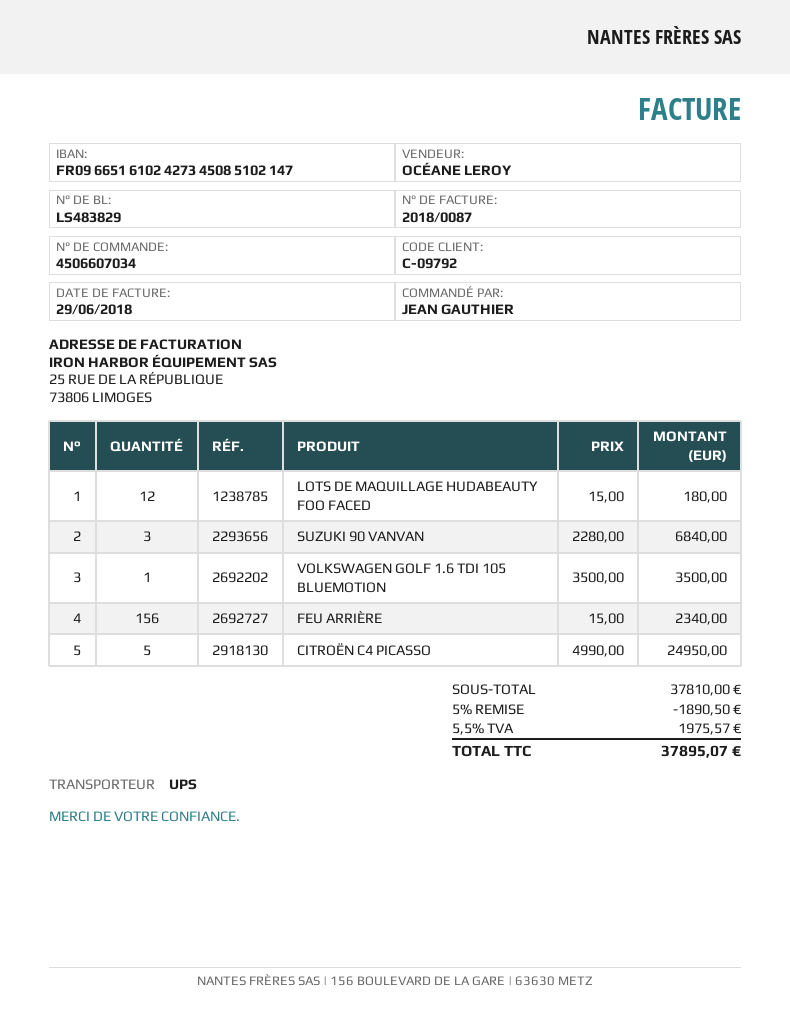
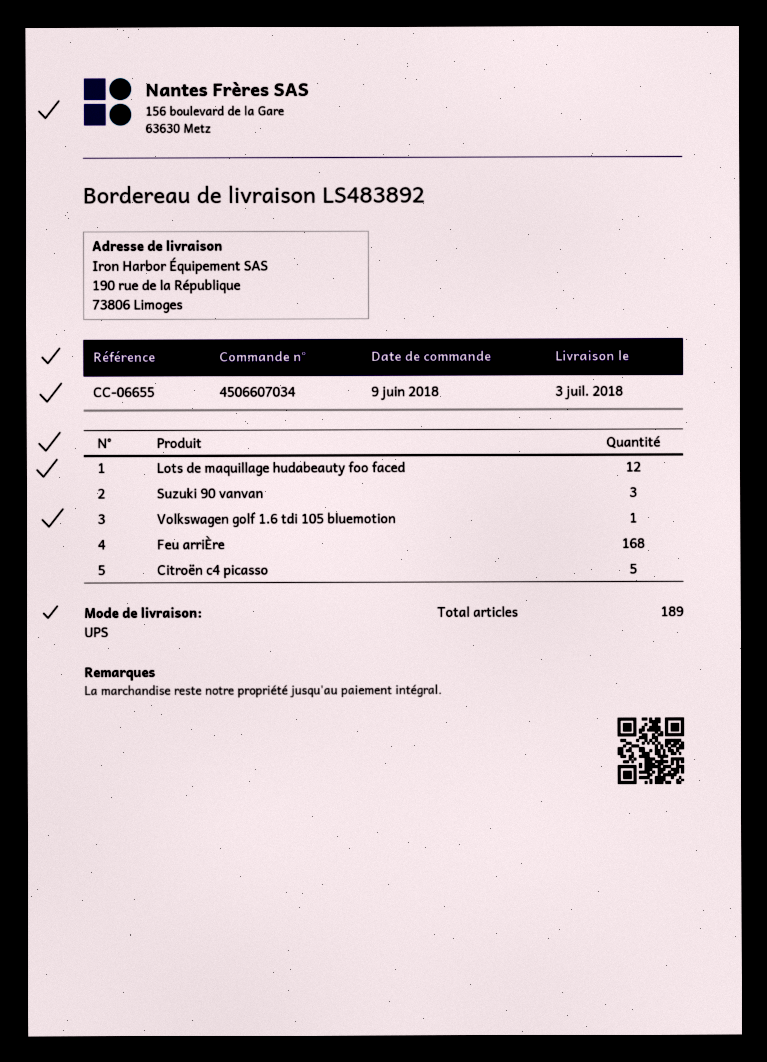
delivery note number: LS483829 -> LS483892
FEU ARRIÈRE: 156 -> 168

